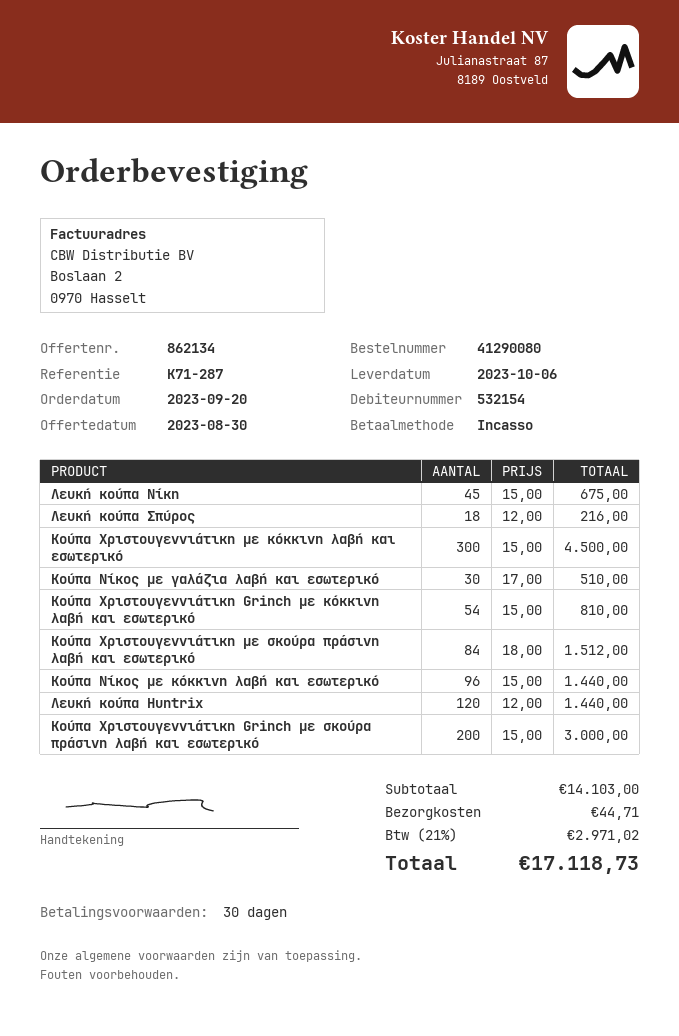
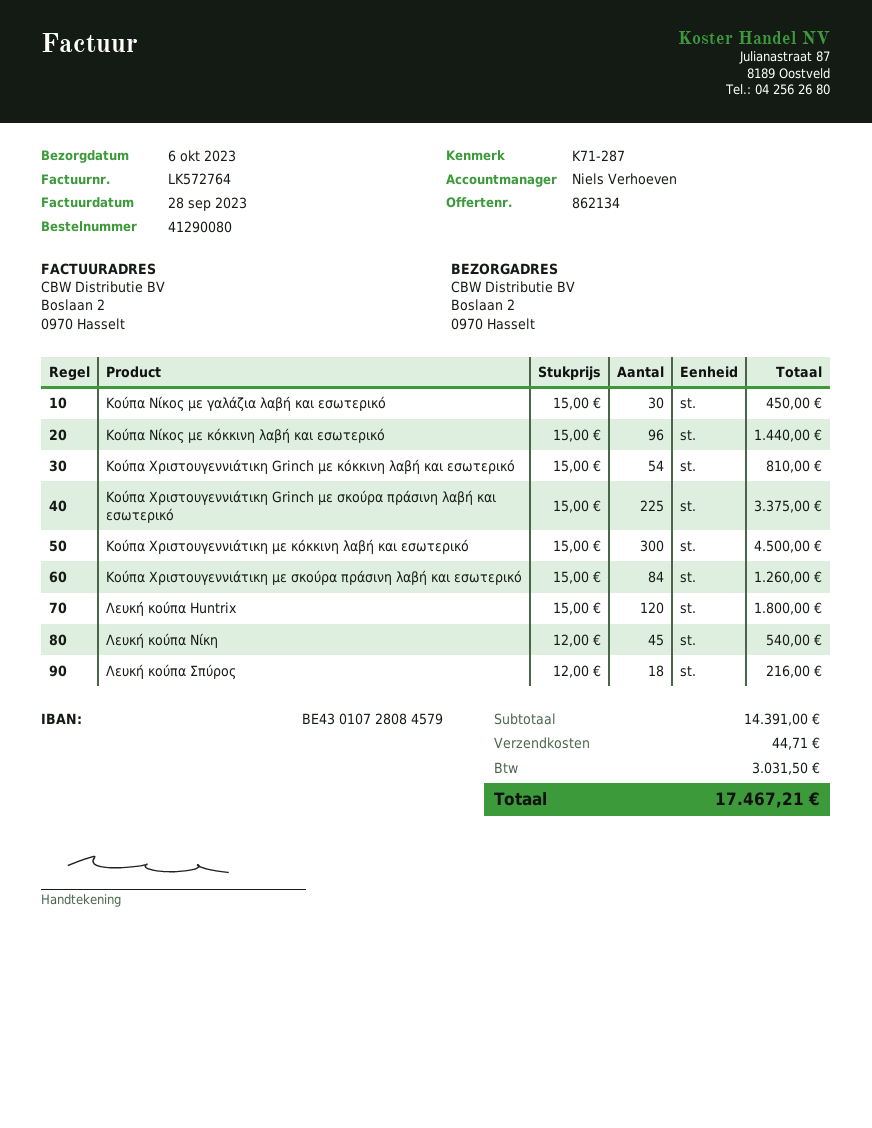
Λευκή κούπα Νίκη: 45 x 15.00 = 675.00 -> 45 x 12.00 = 540.00
Κούπα Νίκος με γαλάζια λαβή και εσωτερικό: 30 x 17.00 = 510.00 -> 30 x 15.00 = 450.00
Κούπα Χριστουγεννιάτικη με σκούρα πράσινη λαβή και εσωτερικό: 84 x 18.00 = 1512.00 -> 84 x 15.00 = 1260.00
Λευκή κούπα Huntrix: 120 x 12.00 = 1440.00 -> 120 x 15.00 = 1800.00
Κούπα Χριστουγεννιάτικη Grinch με σκούρα πράσινη λαβή και εσωτερικό: 200 x 15.00 = 3000.00 -> 225 x 15.00 = 3375.00
subtotal: 14103.00 -> 14391.00
tax: 2971.02 -> 3031.50
total: 17118.73 -> 17467.21

